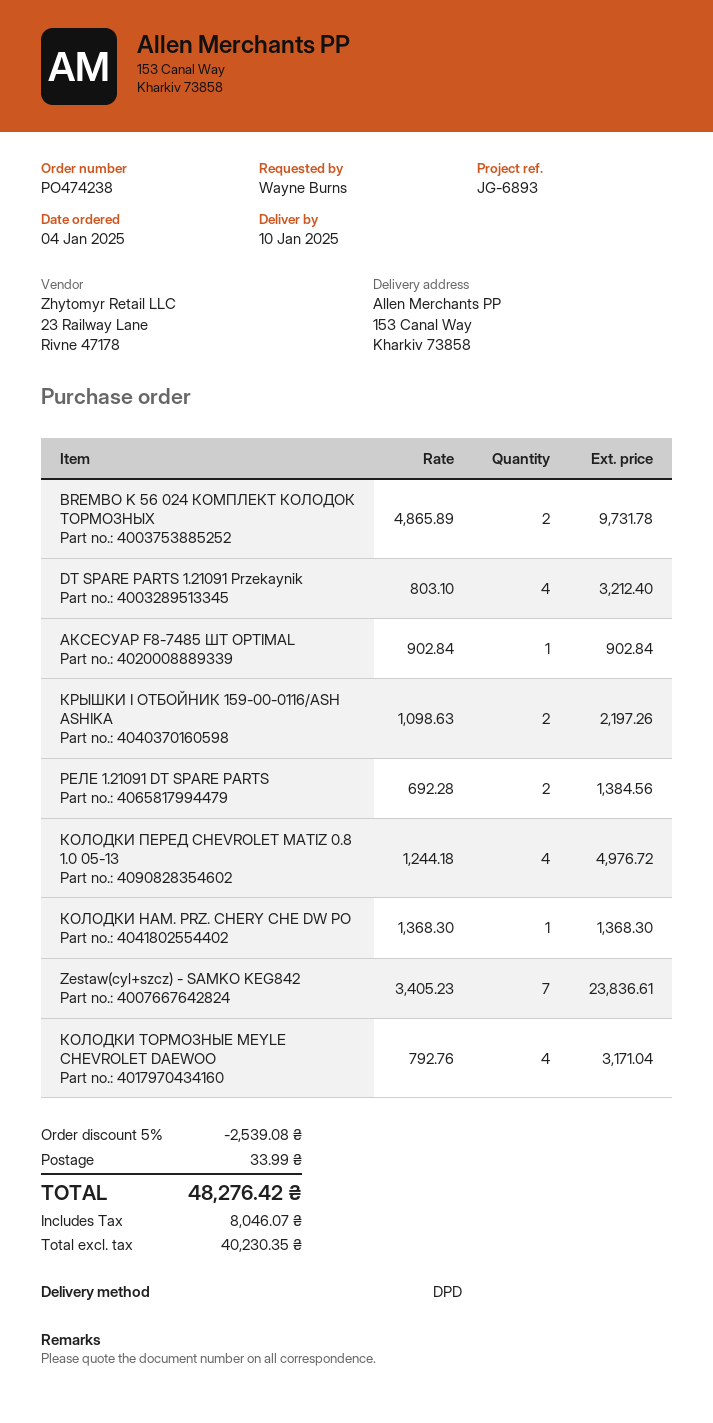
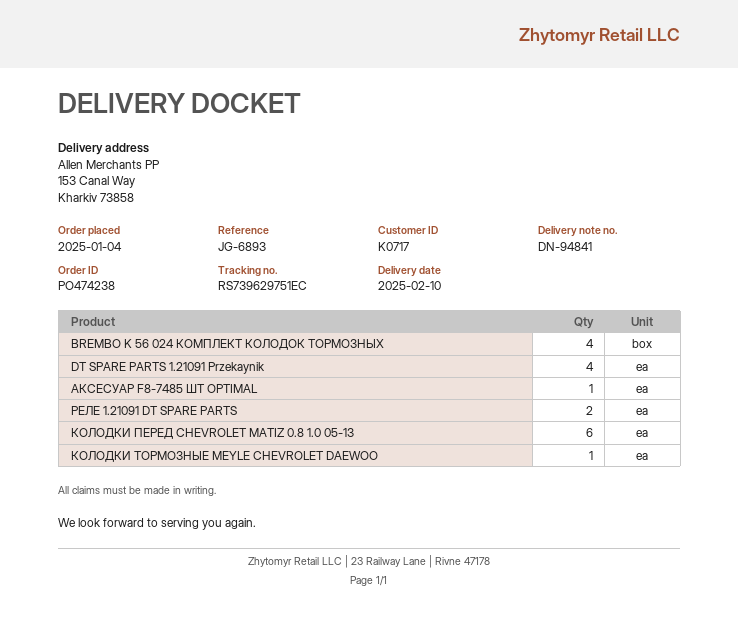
delivery date: 2025-01-10 -> 2025-02-10
BREMBO K 56 024 КОМПЛЕКТ КОЛОДОК ТОРМОЗНЫХ: 2 -> 4
КРЫШКИ I ОТБОЙНИК 159-00-0116/ASH ASHIKA: 2 -> none
КОЛОДКИ ПЕРЕД CHEVROLET MATIZ 0.8 1.0 05-13: 4 -> 6
КОЛОДКИ HAM. PRZ. CHERY CHE DW PO: 1 -> none
Zestaw(cyl+szcz) - SAMKO KEG842: 7 -> none
КОЛОДКИ ТОРМОЗНЫЕ MEYLE CHEVROLET DAEWOO: 4 -> 1

